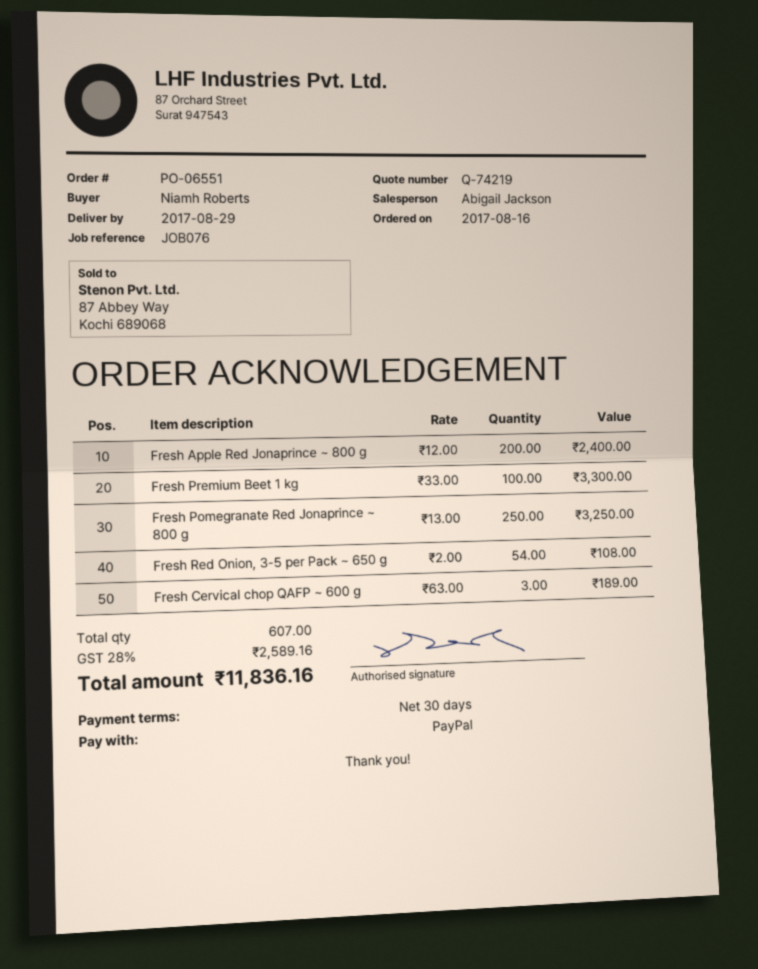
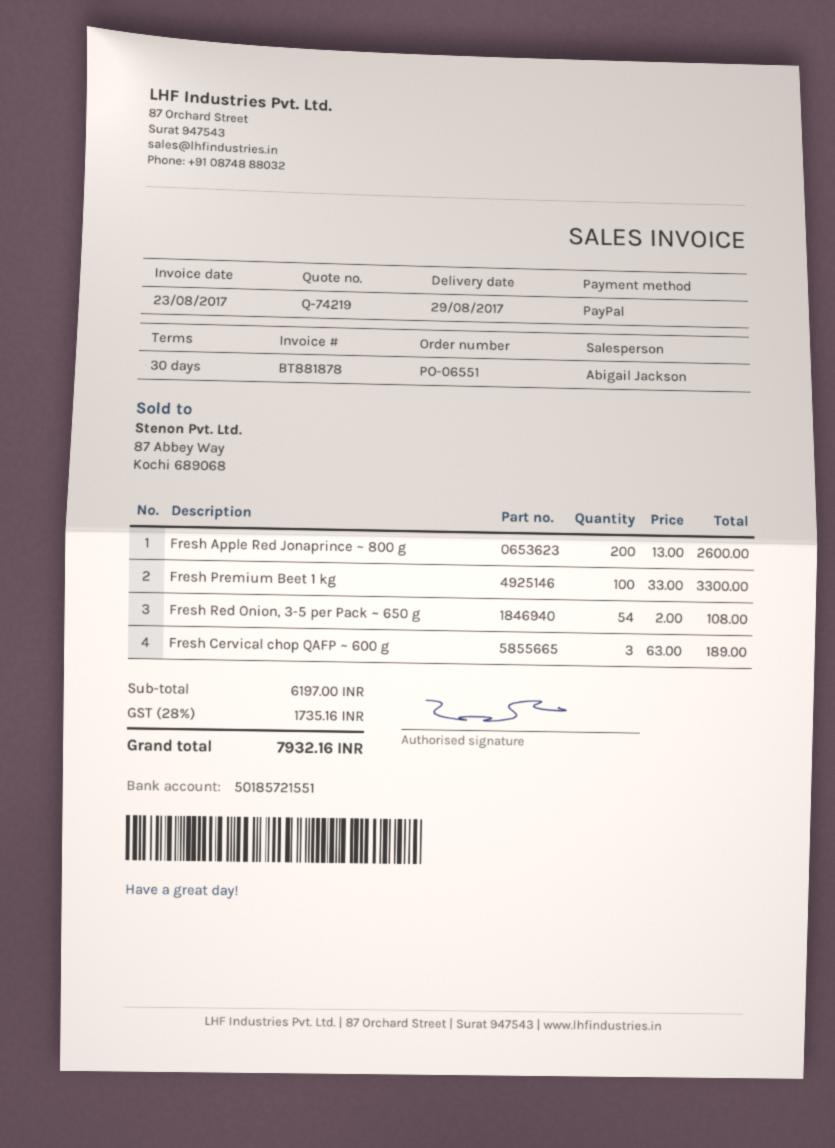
Fresh Apple Red Jonaprince ~ 800 g: 200 x 12.00 = 2400.00 -> 200 x 13.00 = 2600.00
Fresh Pomegranate Red Jonaprince ~ 800 g: 250 x 13.00 = 3250.00 -> none
tax: 28% = 2589.16 -> 28% = 1735.16
total: 11836.16 -> 7932.16

